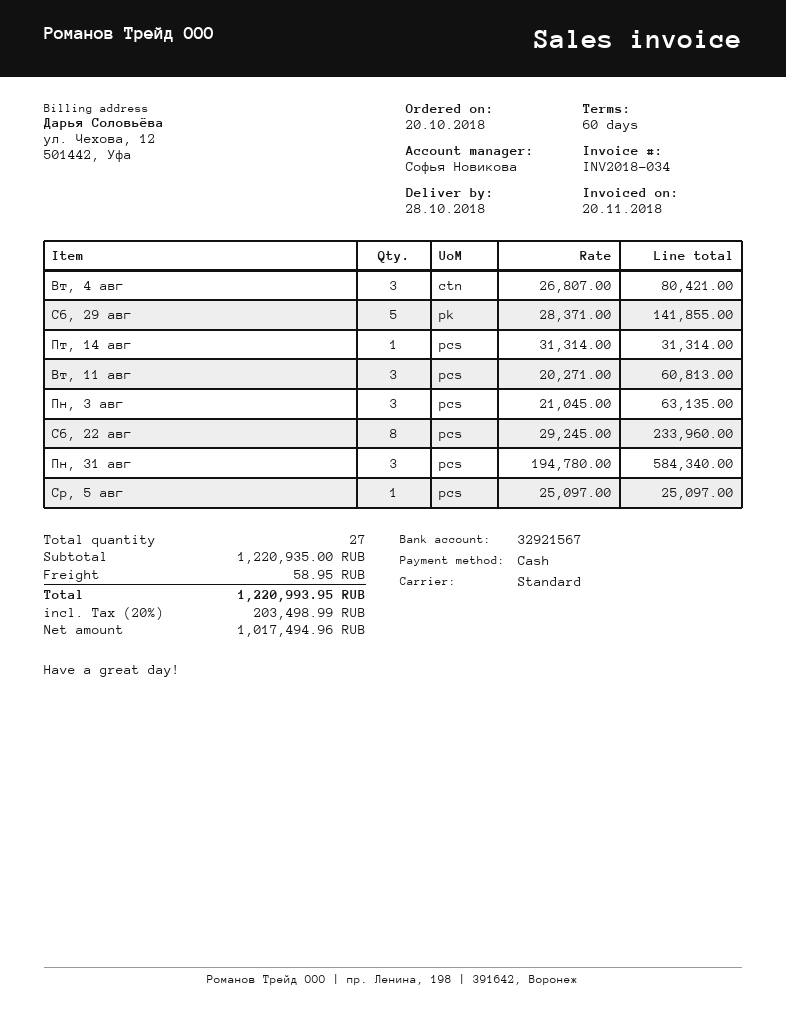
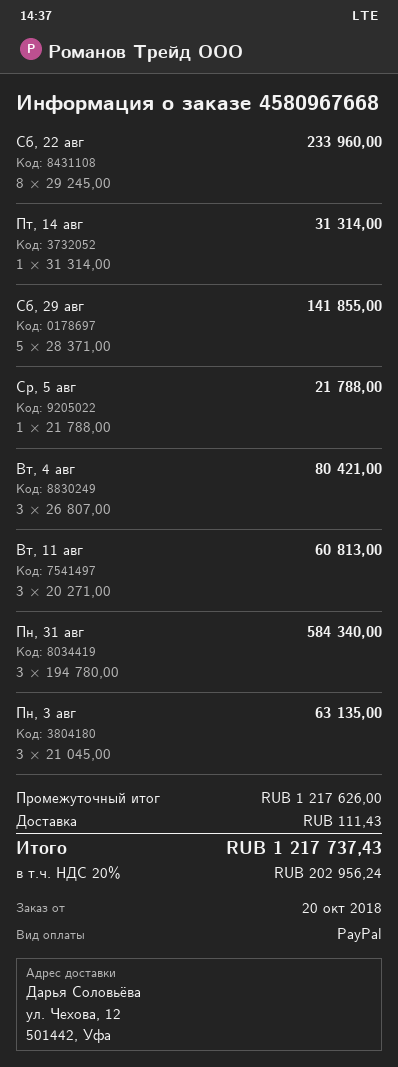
payment method: cash -> PayPal
Ср, 5 авг: 1 x 25097.00 = 25097.00 -> 1 x 21788.00 = 21788.00
subtotal: 1220935.00 -> 1217626.00
shipping: 58.95 -> 111.43
tax: 20% = 203498.99 -> 20% = 202956.24
total: 1220993.95 -> 1217737.43

